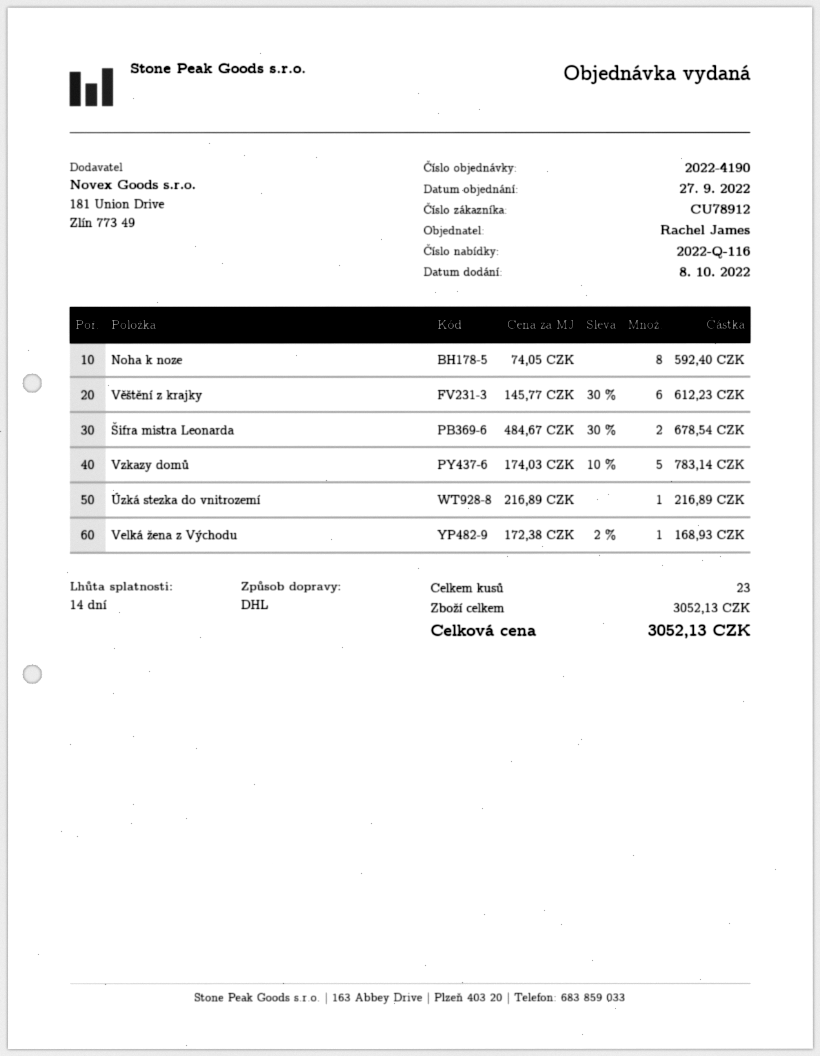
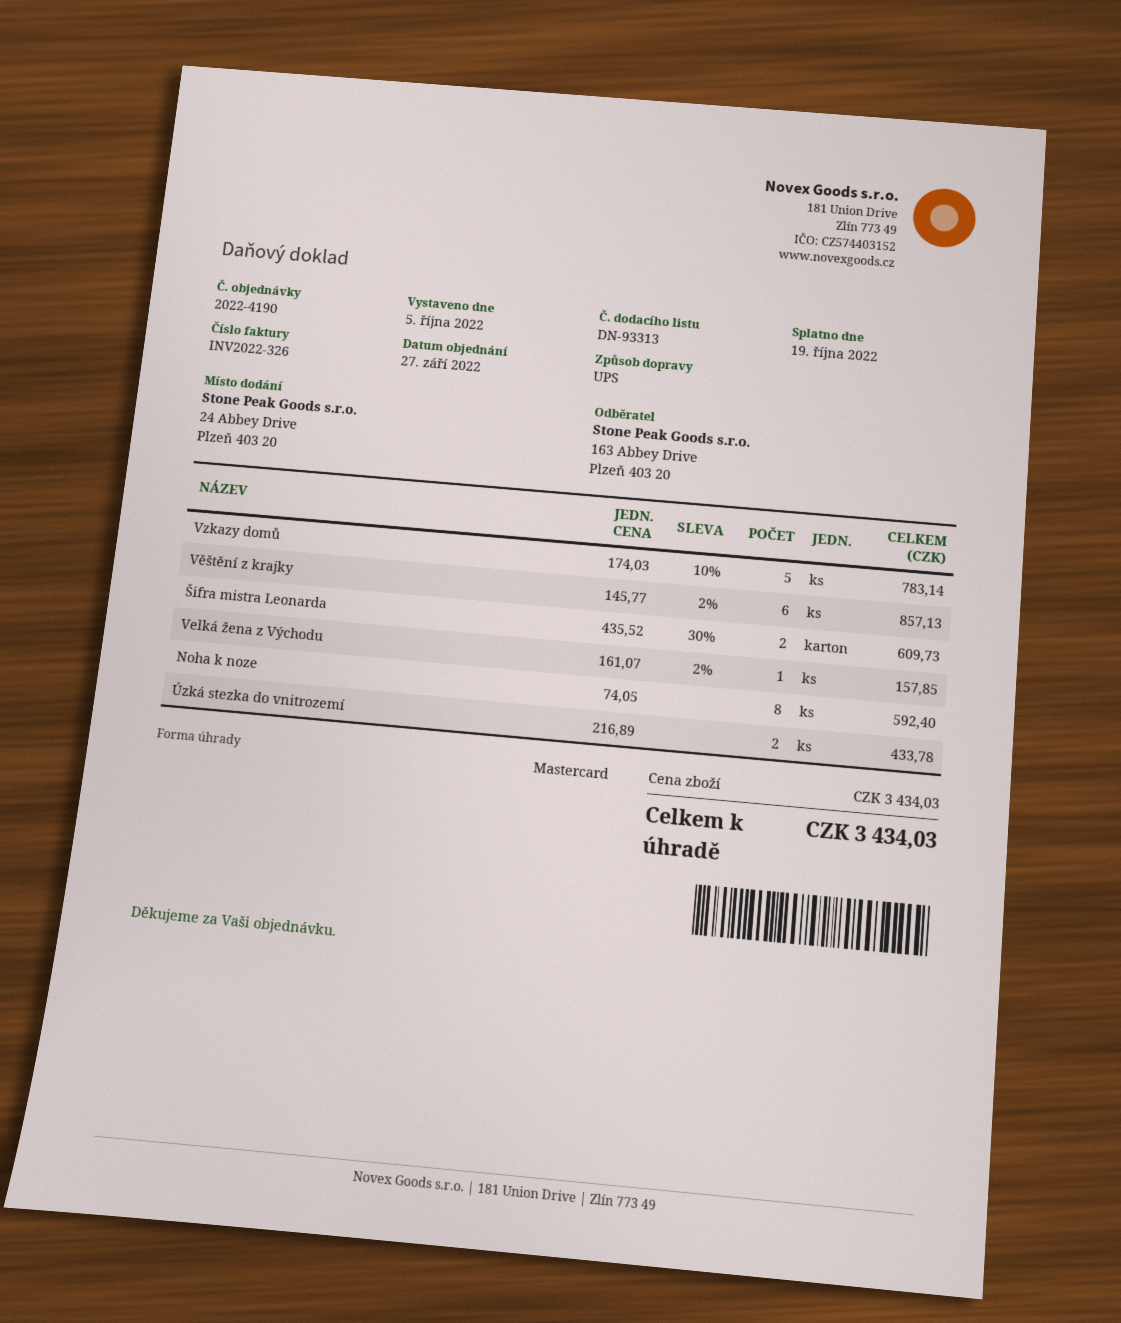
shipping method: DHL -> UPS
Věštění z krajky: 6 x 145.77 - 30% = 612.23 -> 6 x 145.77 - 2% = 857.13
Šifra mistra Leonarda: 2 x 484.67 - 30% = 678.54 -> 2 x 435.52 - 30% = 609.73
Úzká stezka do vnitrozemí: 1 x 216.89 = 216.89 -> 2 x 216.89 = 433.78
Velká žena z Východu: 1 x 172.38 - 2% = 168.93 -> 1 x 161.07 - 2% = 157.85
subtotal: 3052.13 -> 3434.03
total: 3052.13 -> 3434.03

